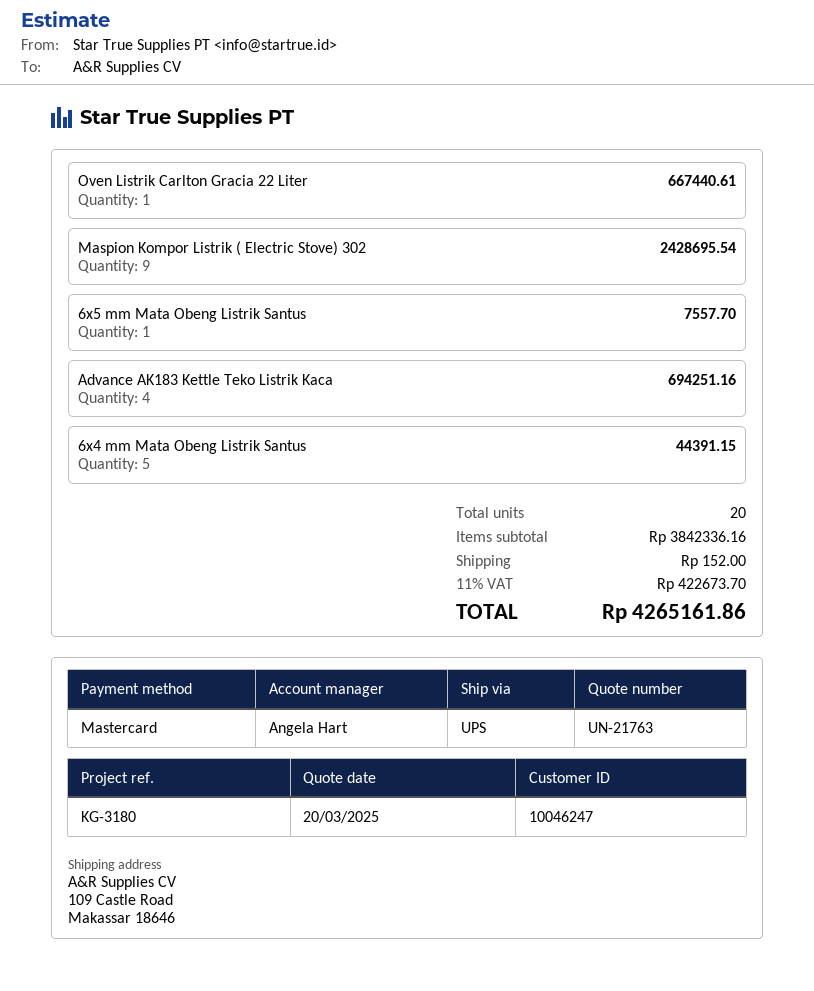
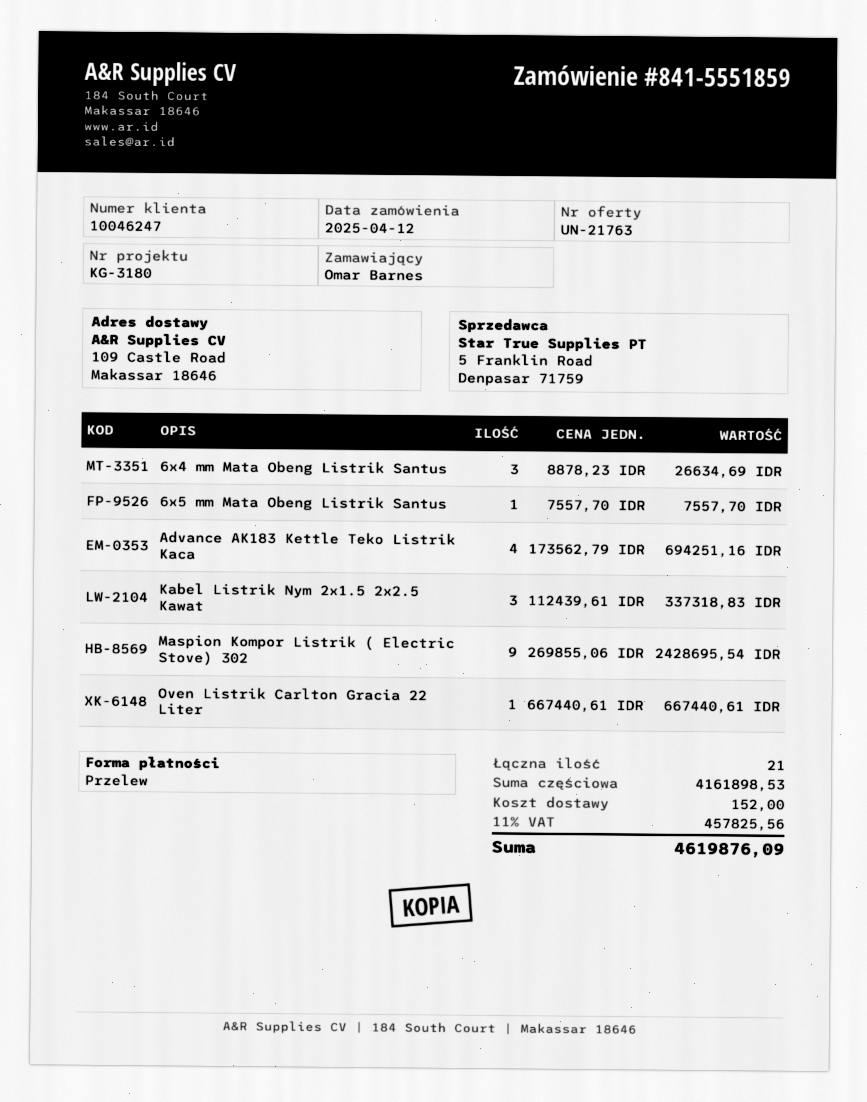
payment method: Mastercard -> bank transfer
6x4 mm Mata Obeng Listrik Santus: 5 for 44391.15 -> 3 for 26634.69
Kabel Listrik Nym 2x1.5 2x2.5 Kawat: none -> 3 for 337318.83
total quantity: 20 -> 21
subtotal: 3842336.16 -> 4161898.53
tax: 11% = 422673.70 -> 11% = 457825.56
total: 4265161.86 -> 4619876.09

